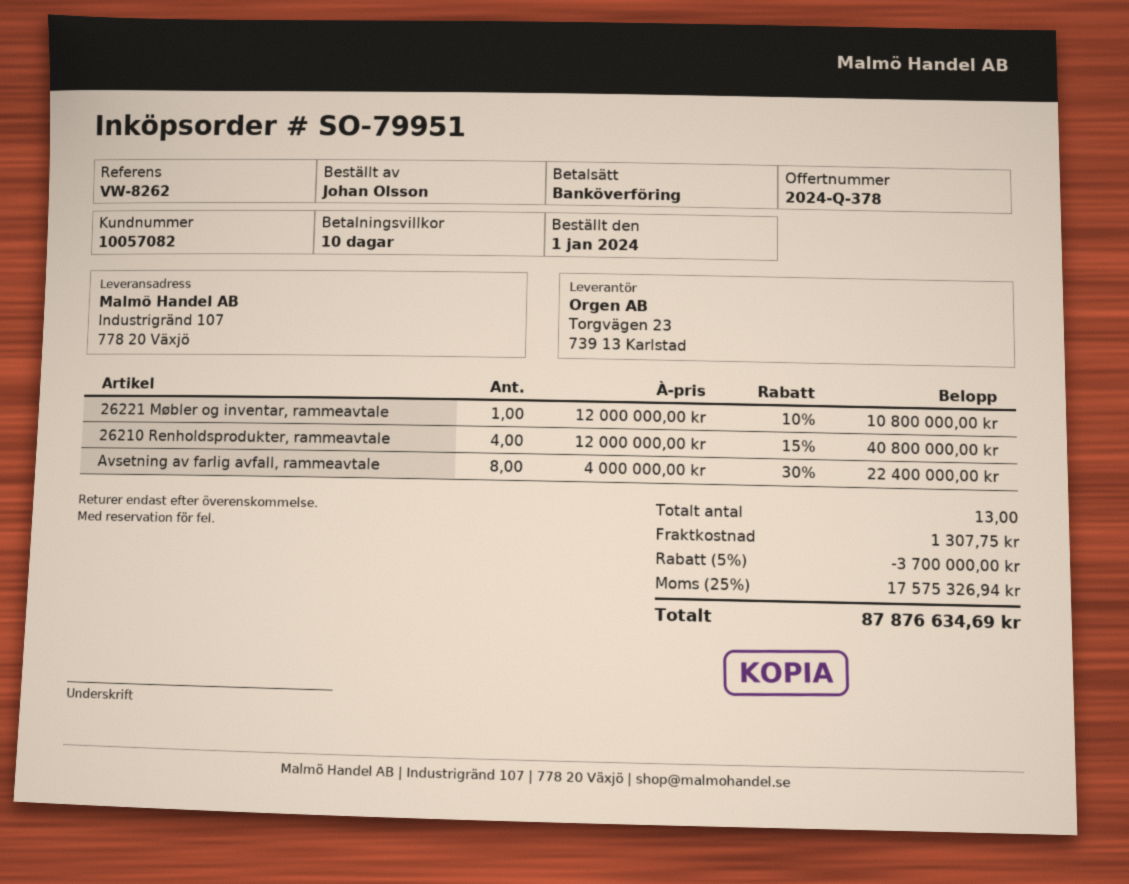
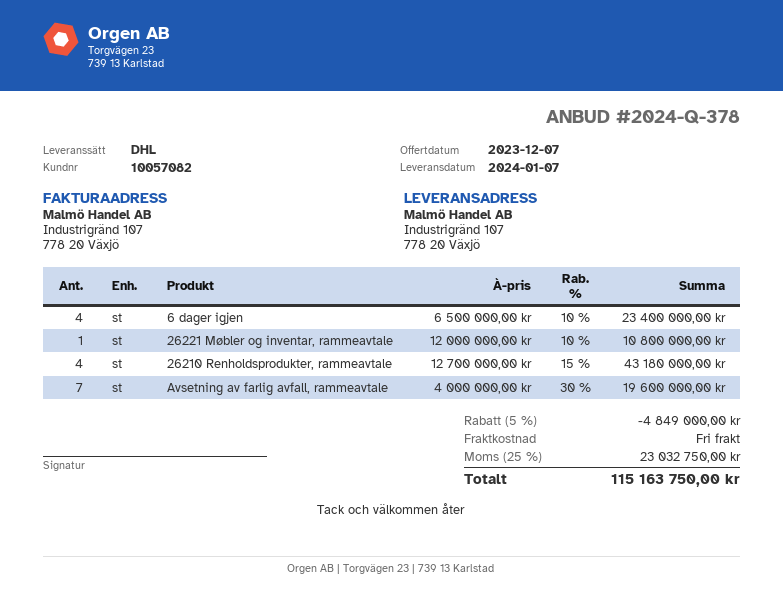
26210 Renholdsprodukter, rammeavtale: 4 x 12000000.00 - 15% = 40800000.00 -> 4 x 12700000.00 - 15% = 43180000.00
Avsetning av farlig avfall, rammeavtale: 8 x 4000000.00 - 30% = 22400000.00 -> 7 x 4000000.00 - 30% = 19600000.00
6 dager igjen: none -> 4 x 6500000.00 - 10% = 23400000.00
discount: 5% = 3700000.00 -> 5% = 4849000.00
shipping: 1307.75 -> 0.00
tax: 25% = 17575326.94 -> 25% = 23032750.00
total: 87876634.69 -> 115163750.00

